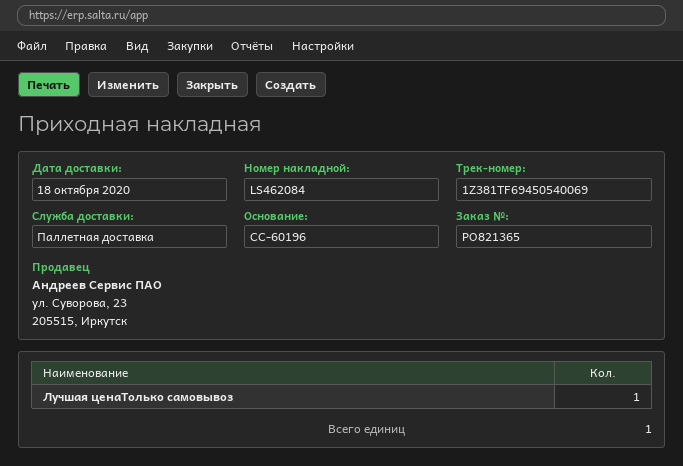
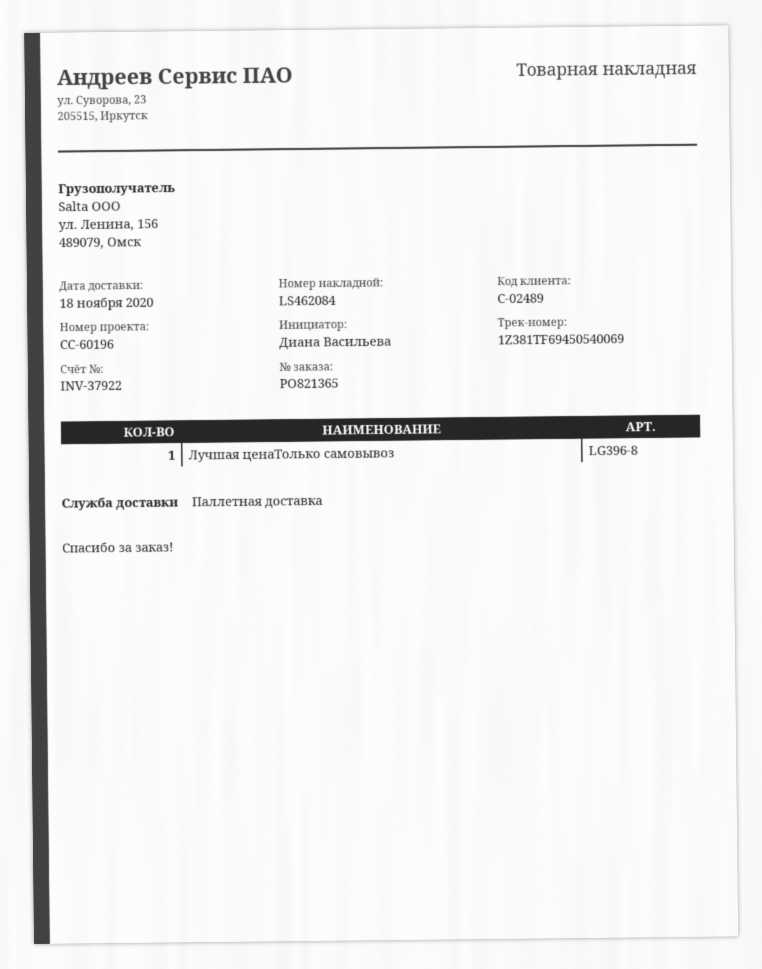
delivery date: 2020-10-18 -> 2020-11-18

